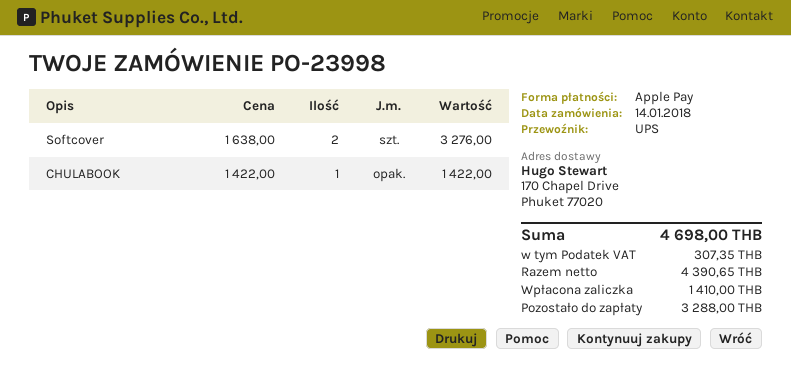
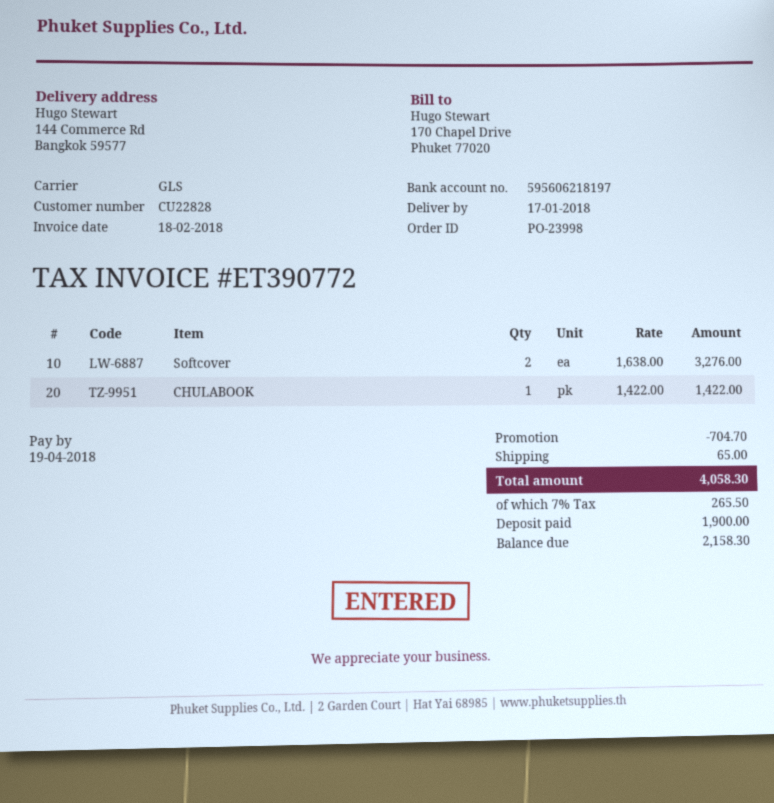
shipping method: UPS -> GLS
ship to: 170 Chapel Drive, Phuket 77020 -> 144 Commerce Rd, Bangkok 59577
discount: none -> 704.70
shipping: none -> 65.00
tax: 307.35 -> 265.50
total: 4698.00 -> 4058.30
deposit: 1410.00 -> 1900.00
balance: 3288.00 -> 2158.30

